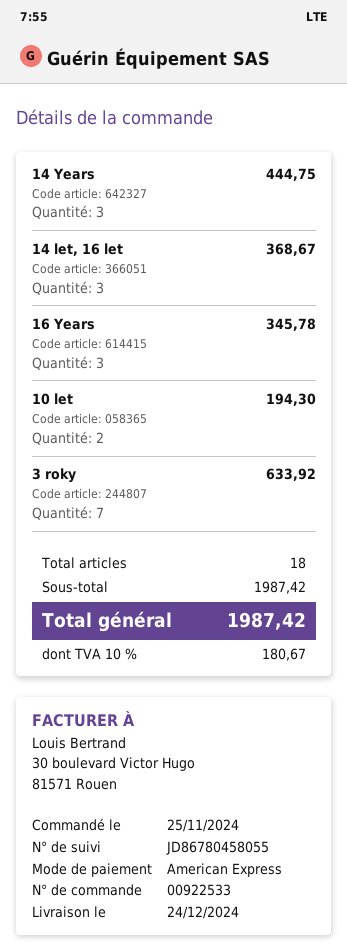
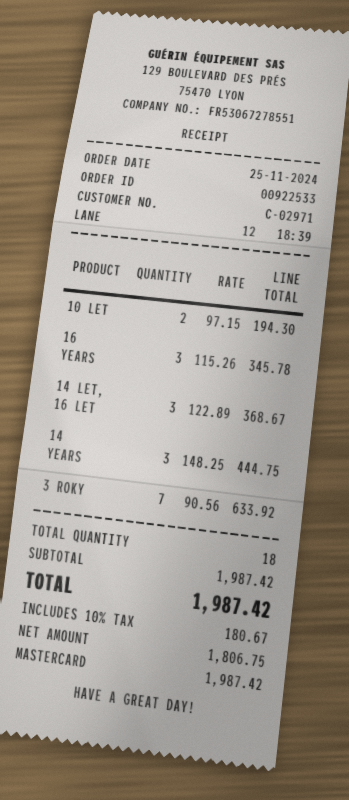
payment method: American Express -> Mastercard

